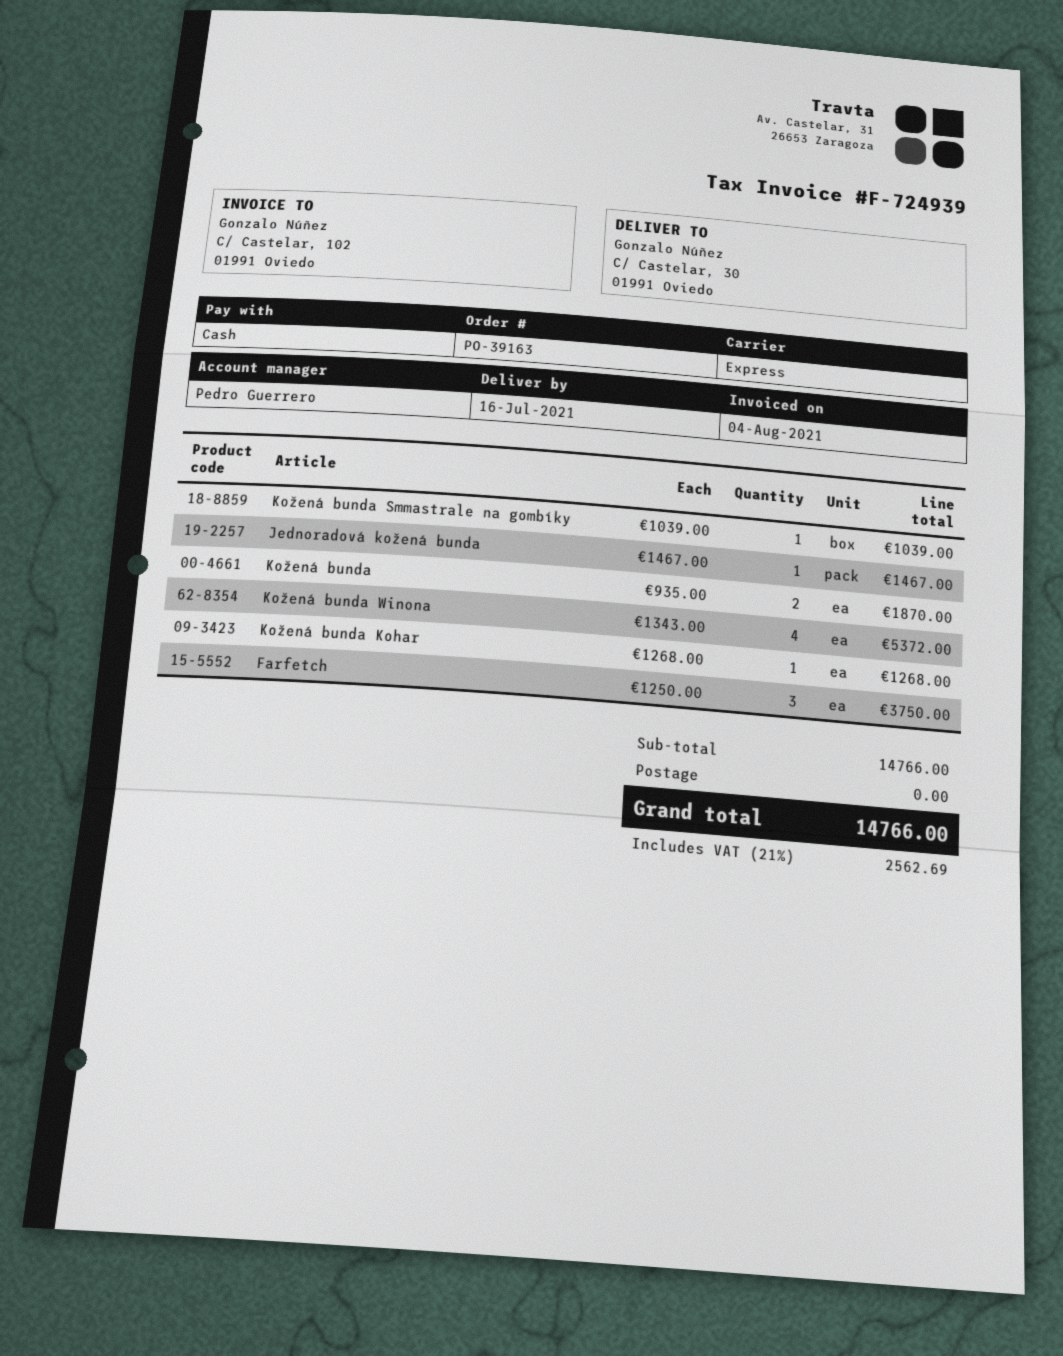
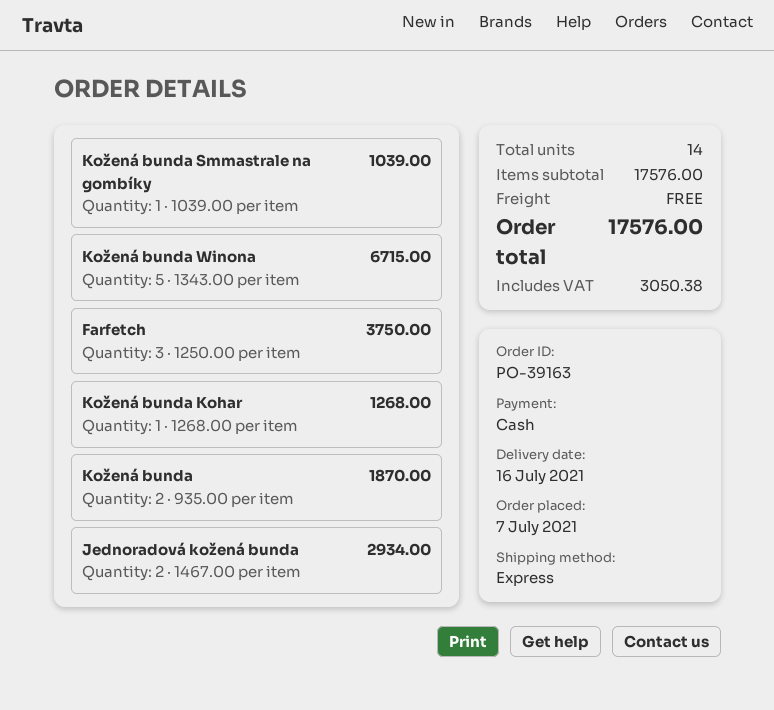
Jednoradová kožená bunda: 1 x 1467.00 = 1467.00 -> 2 x 1467.00 = 2934.00
Kožená bunda Winona: 4 x 1343.00 = 5372.00 -> 5 x 1343.00 = 6715.00
subtotal: 14766.00 -> 17576.00
tax: 2562.69 -> 3050.38
total: 14766.00 -> 17576.00

